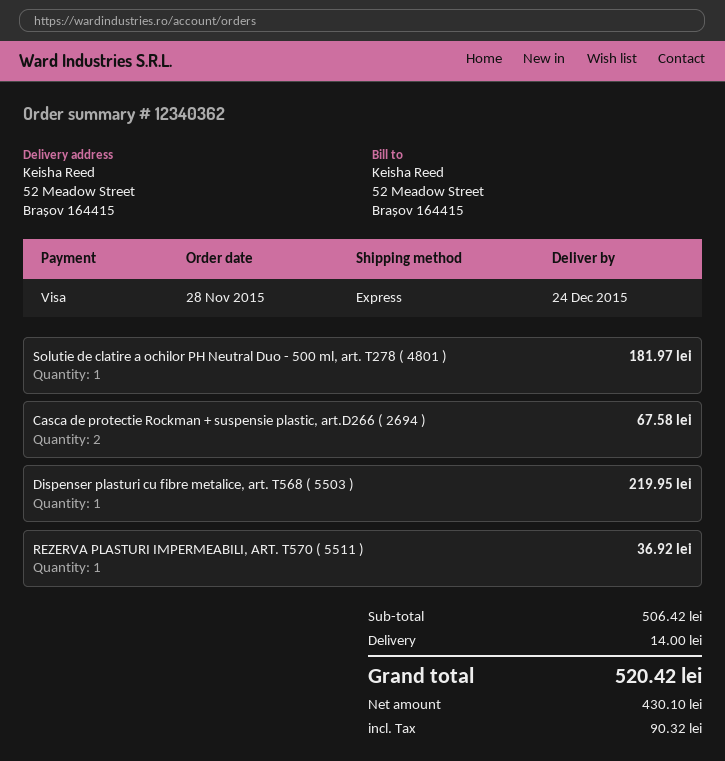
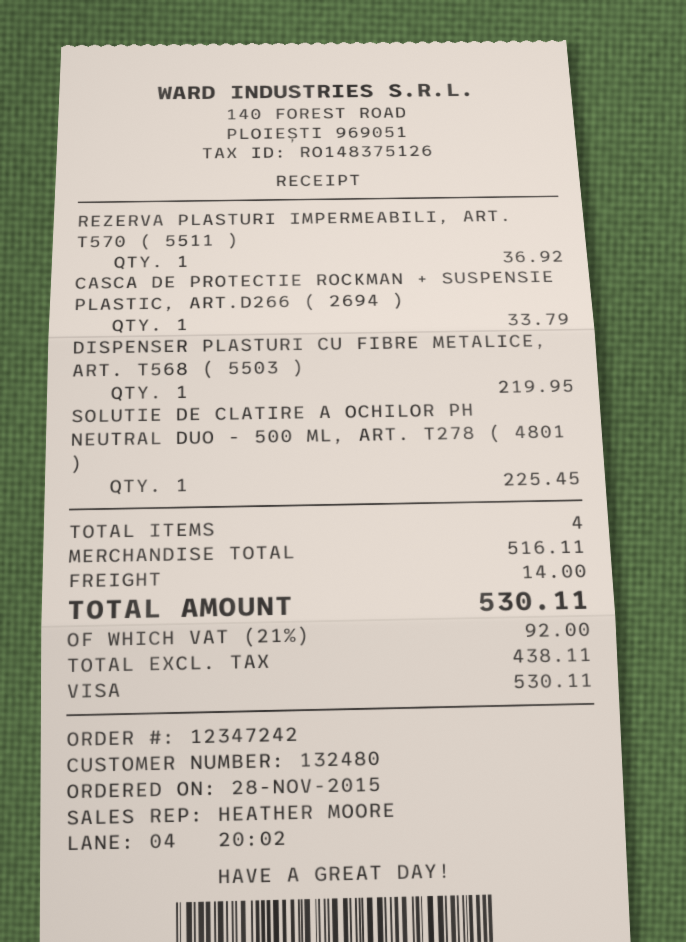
order number: 12340362 -> 12347242
Solutie de clatire a ochilor PH Neutral Duo - 500 ml, art. T278 ( 4801 ): 1 for 181.97 -> 1 for 225.45
Casca de protectie Rockman + suspensie plastic, art.D266 ( 2694 ): 2 for 67.58 -> 1 for 33.79
subtotal: 506.42 -> 516.11
net: 430.10 -> 438.11
tax: 90.32 -> 92.00
total: 520.42 -> 530.11

